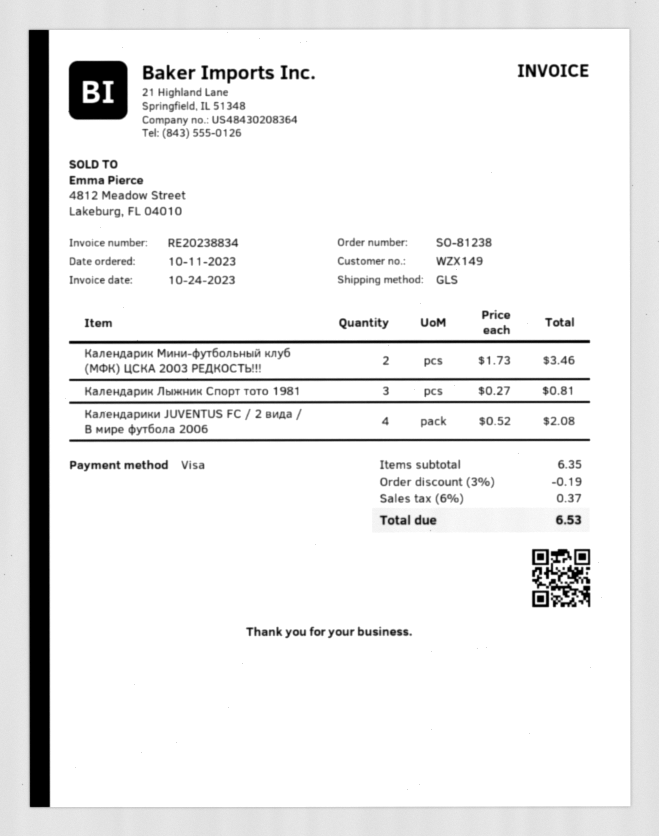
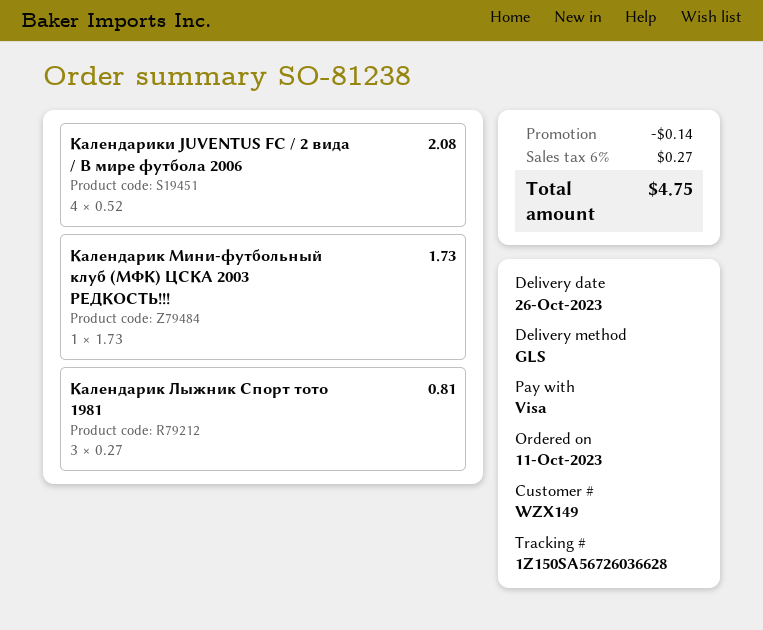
Календарик Мини-футбольный клуб (МФК) ЦСКА 2003 РЕДКОСТЬ!!!: 2 x 1.73 = 3.46 -> 1 x 1.73 = 1.73
discount: 0.19 -> 0.14
tax: 6% = 0.37 -> 6% = 0.27
total: 6.53 -> 4.75

